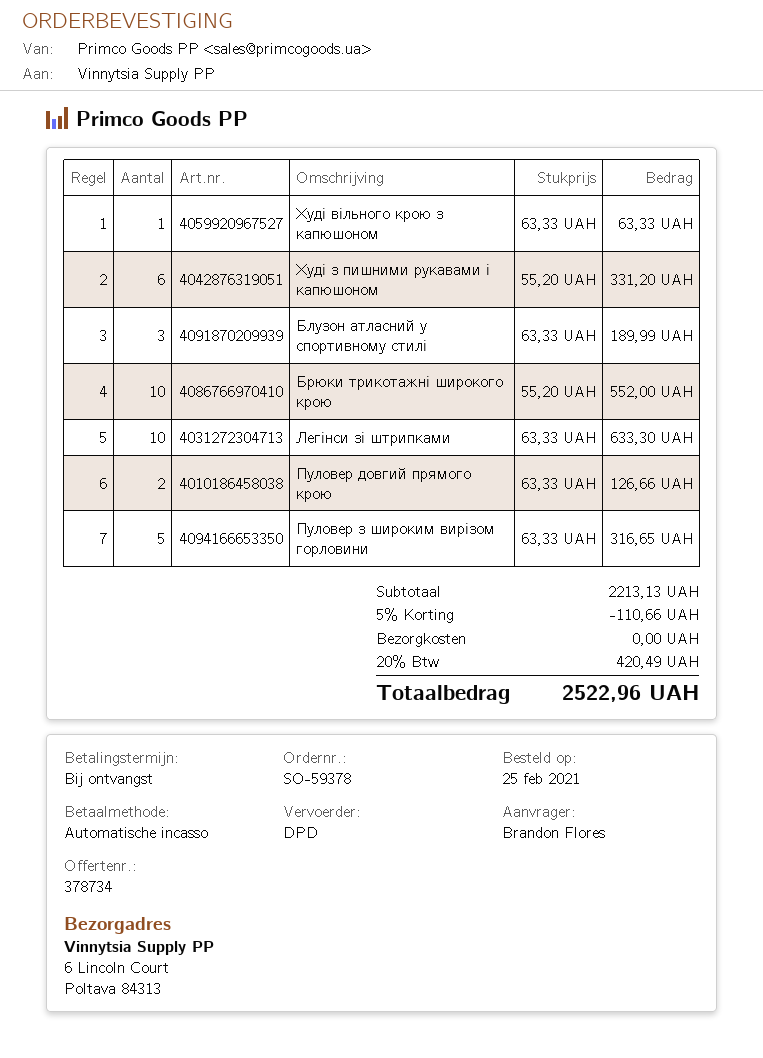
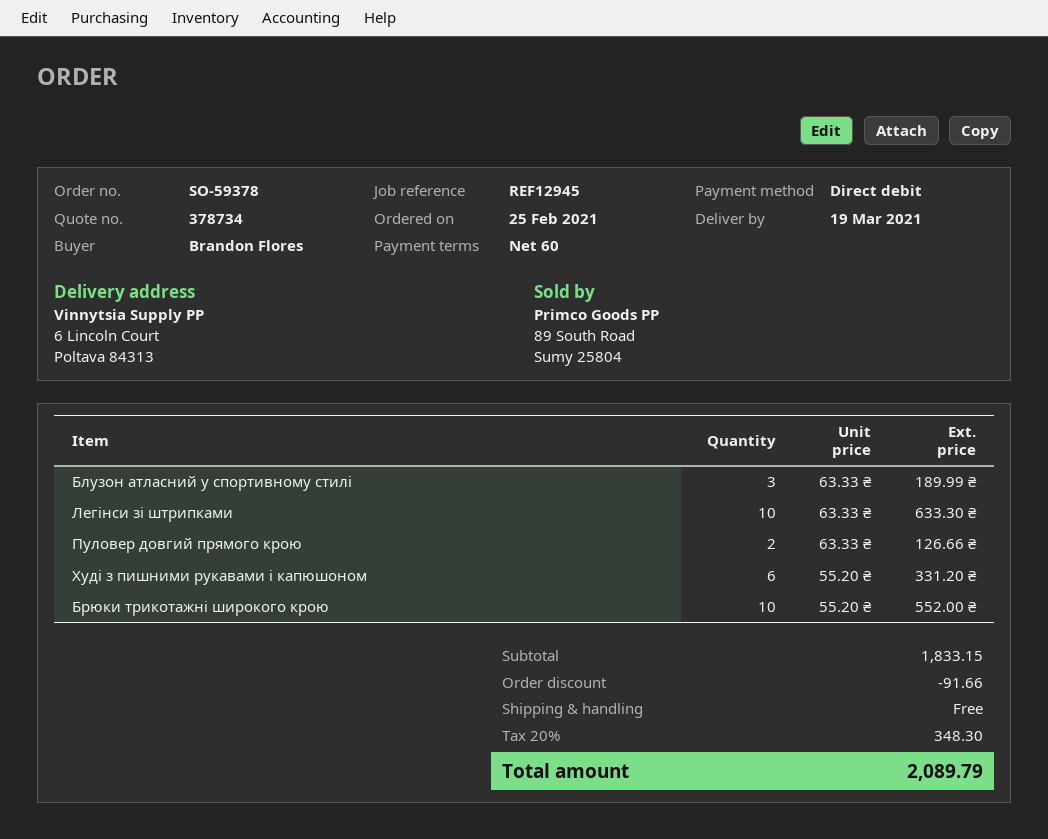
payment terms: on receipt -> 60 days
Худі вільного крою з капюшоном: 1 x 63.33 = 63.33 -> none
Пуловер з широким вирізом горловини: 5 x 63.33 = 316.65 -> none
subtotal: 2213.13 -> 1833.15
discount: 110.66 -> 91.66
tax: 20% = 420.49 -> 20% = 348.30
total: 2522.96 -> 2089.79

